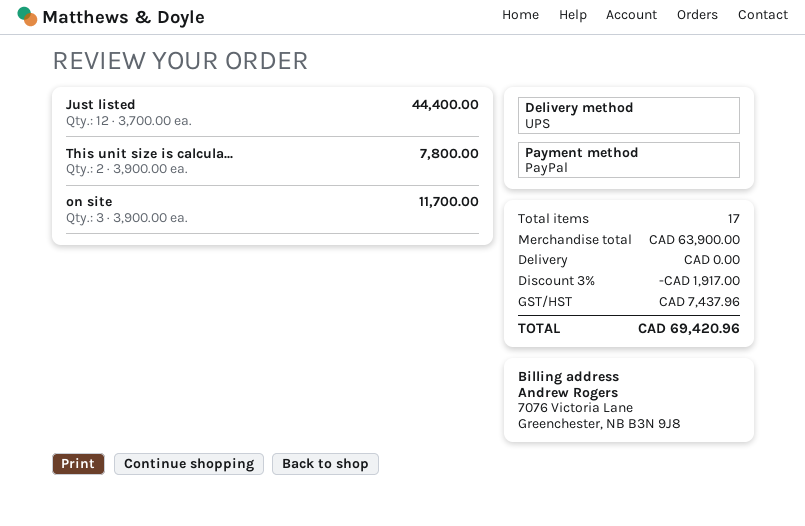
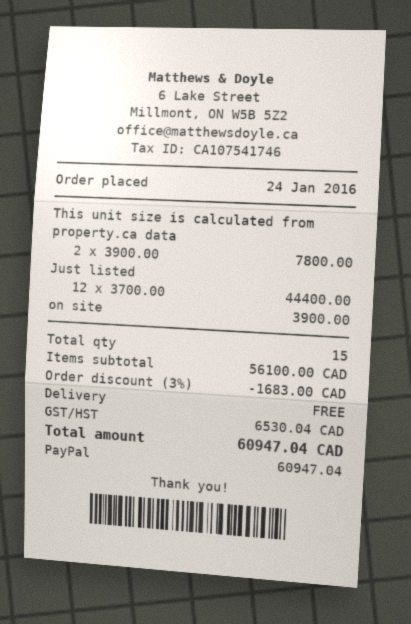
on site: 3 x 3900.00 = 11700.00 -> 1 x 3900.00 = 3900.00
total quantity: 17 -> 15
subtotal: 63900.00 -> 56100.00
discount: 3% = 1917.00 -> 3% = 1683.00
tax: 7437.96 -> 6530.04
total: 69420.96 -> 60947.04

